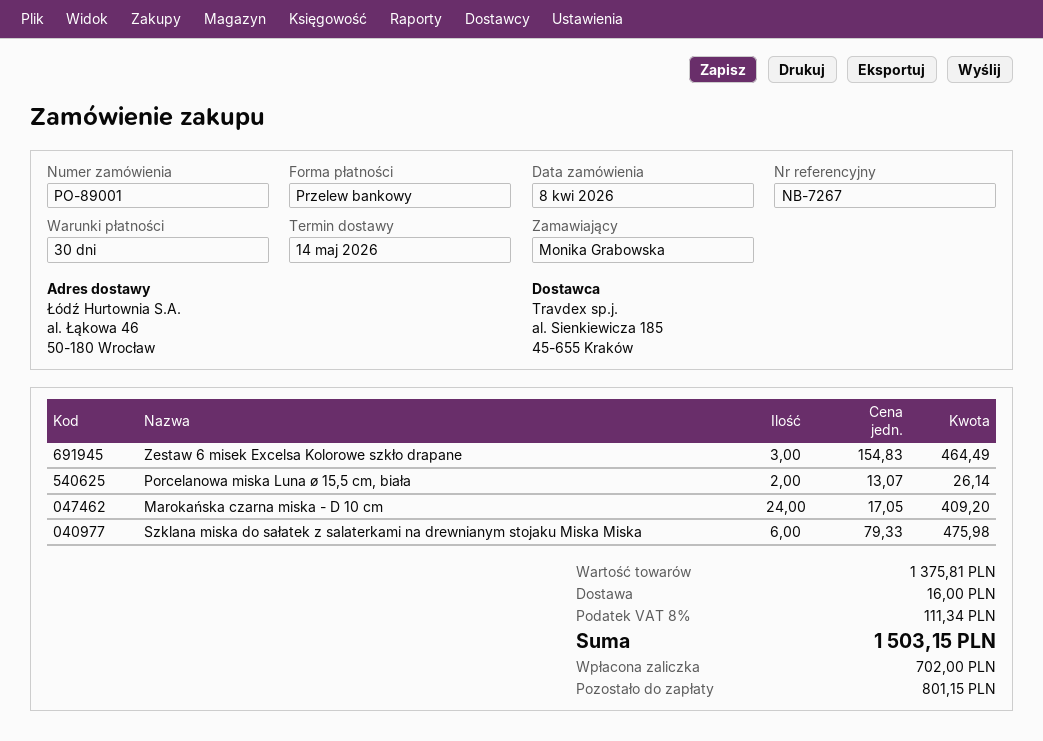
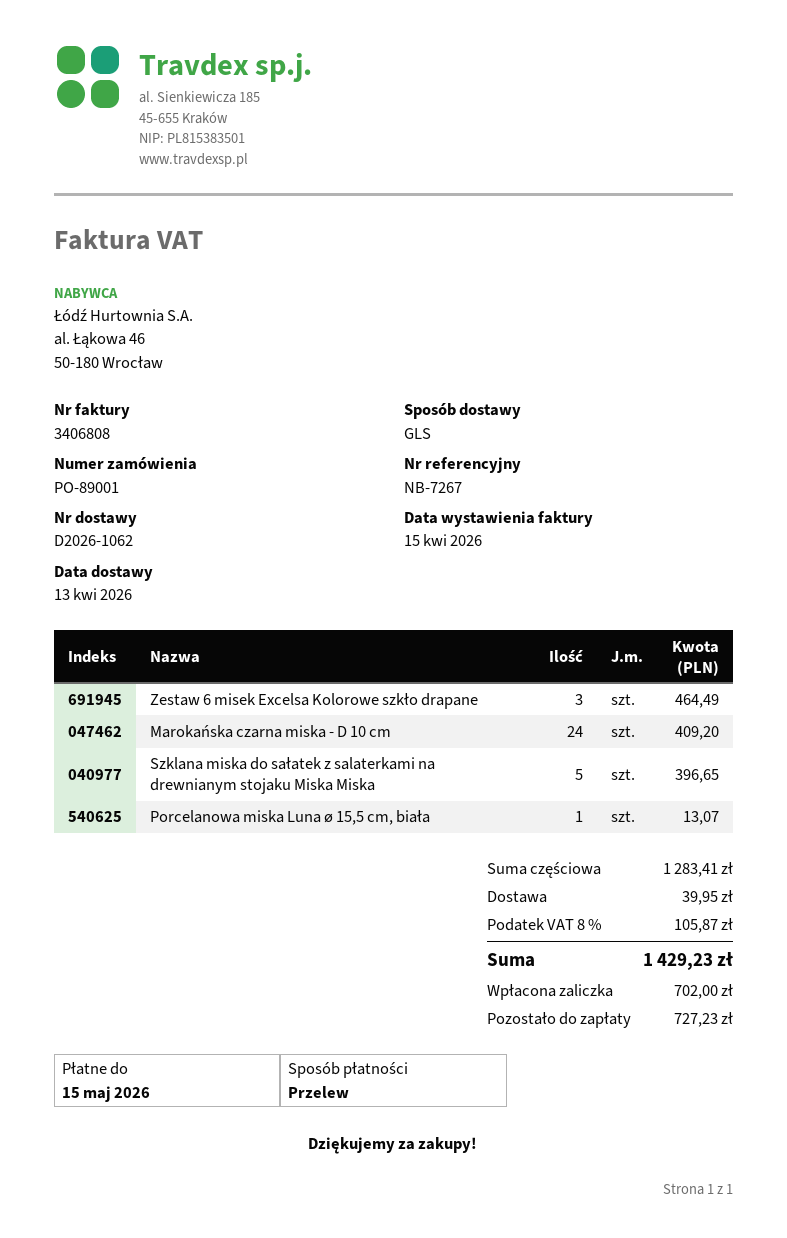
delivery date: 2026-05-14 -> 2026-04-13
Porcelanowa miska Luna ø 15,5 cm, biała: 2 for 26.14 -> 1 for 13.07
Szklana miska do sałatek z salaterkami na drewnianym stojaku Miska Miska: 6 for 475.98 -> 5 for 396.65
subtotal: 1375.81 -> 1283.41
shipping: 16.00 -> 39.95
tax: 8% = 111.34 -> 8% = 105.87
total: 1503.15 -> 1429.23
balance: 801.15 -> 727.23

